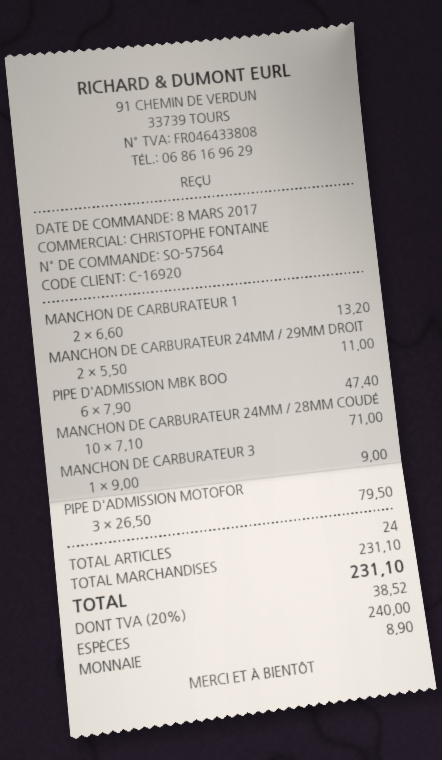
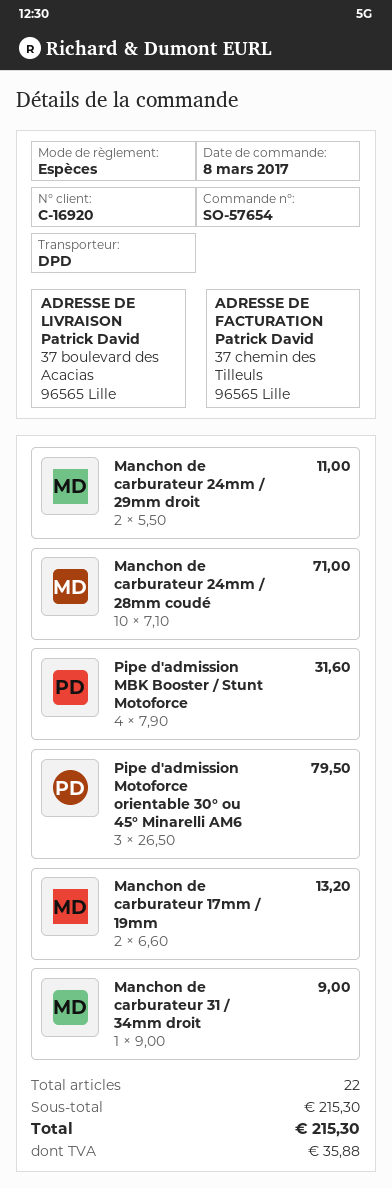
order number: SO-57564 -> SO-57654
PIPE D'ADMISSION MBK BOO: 6 x 7.90 = 47.40 -> 4 x 7.90 = 31.60
total quantity: 24 -> 22
subtotal: 231.10 -> 215.30
tax: 38.52 -> 35.88
total: 231.10 -> 215.30

